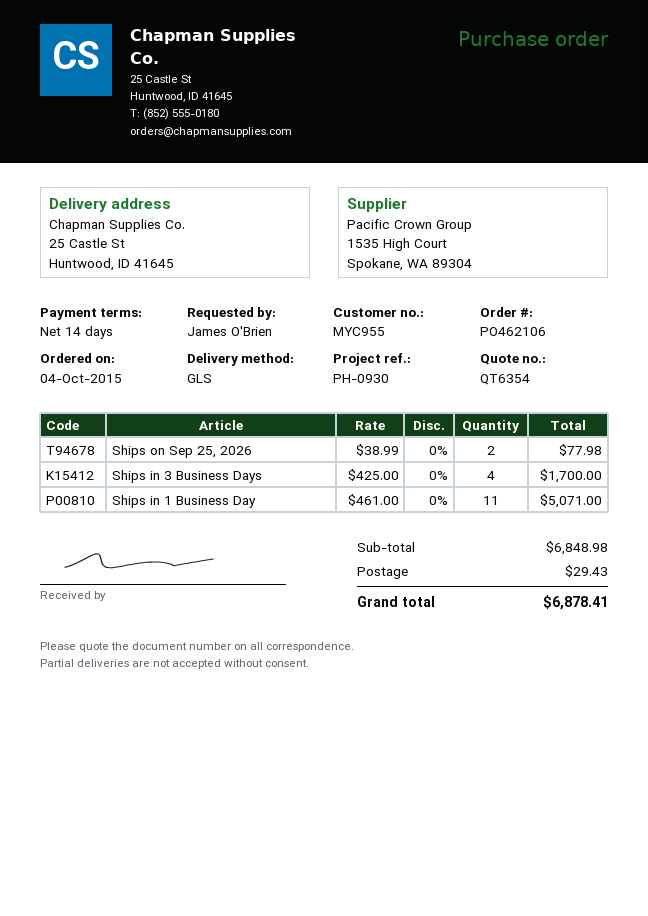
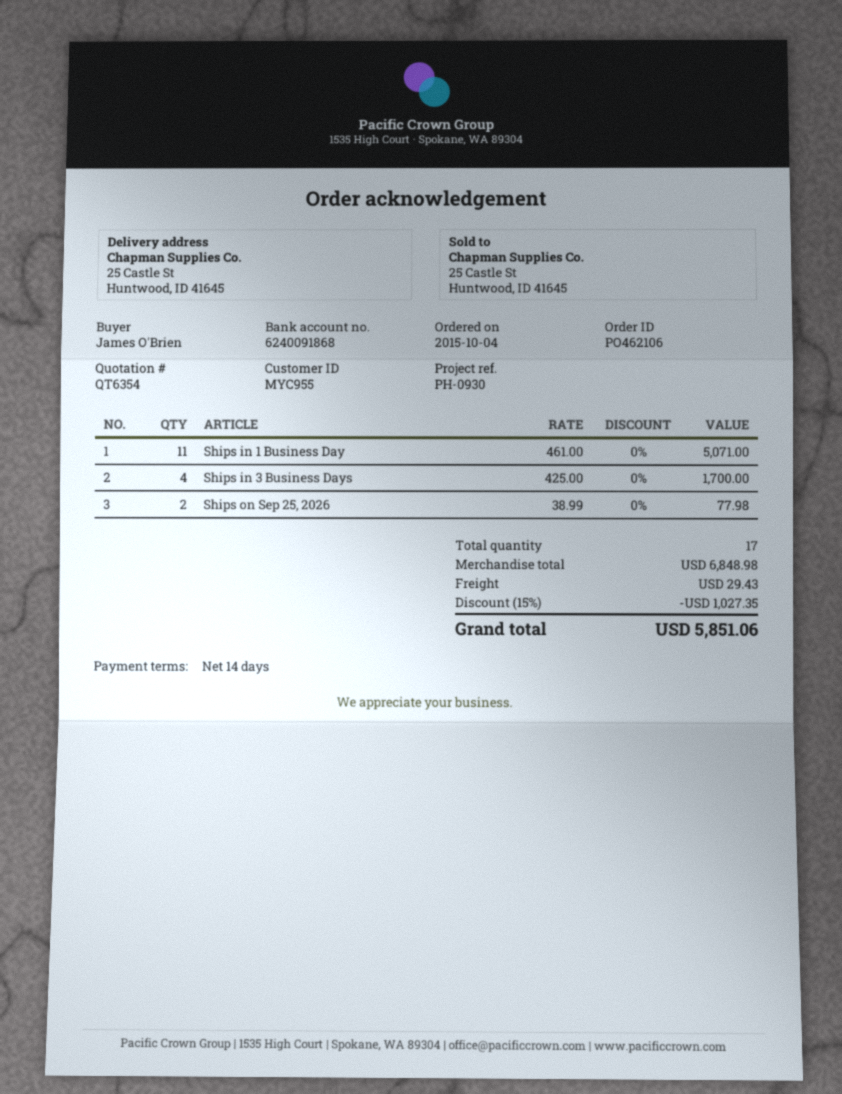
discount: none -> 15% = 1027.35
total: 6878.41 -> 5851.06

